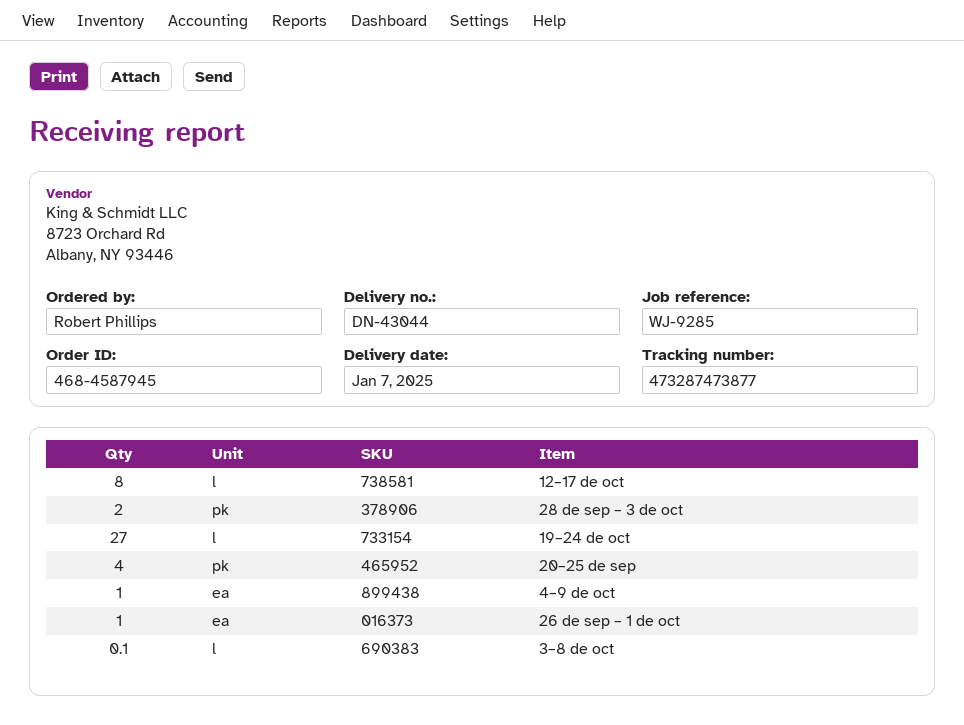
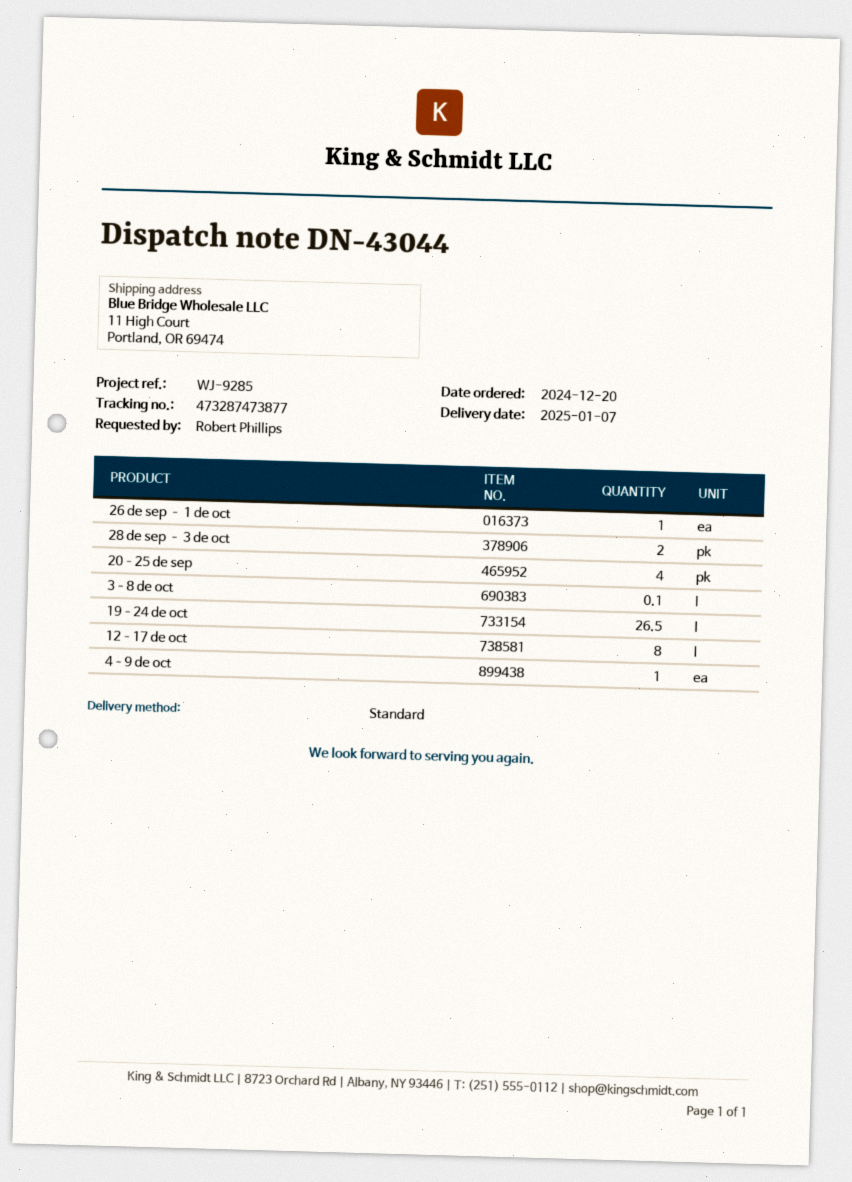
19–24 de oct: 27 -> 26.5

